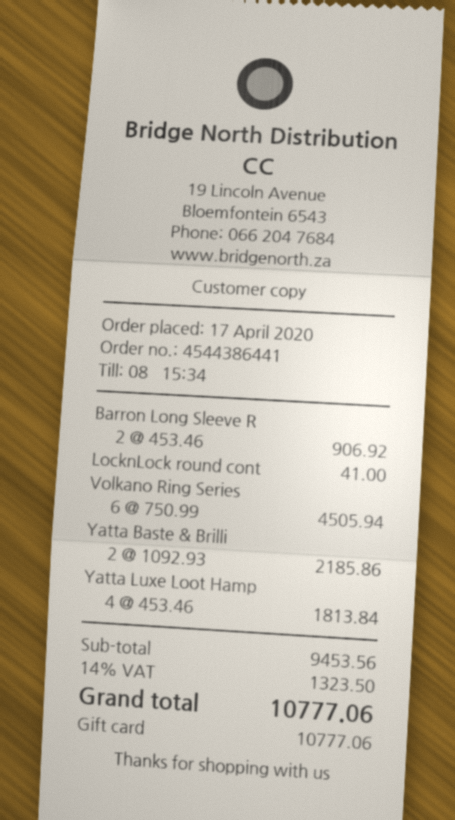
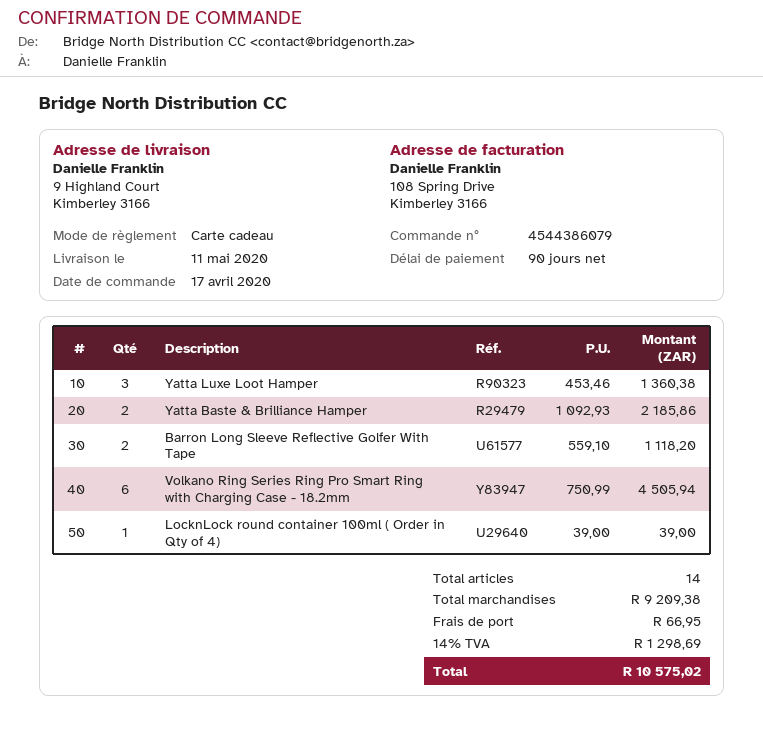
order number: 4544386441 -> 4544386079
Barron Long Sleeve R: 2 x 453.46 = 906.92 -> 2 x 559.10 = 1118.20
LocknLock round cont: 1 x 41.00 = 41.00 -> 1 x 39.00 = 39.00
Yatta Luxe Loot Hamp: 4 x 453.46 = 1813.84 -> 3 x 453.46 = 1360.38
subtotal: 9453.56 -> 9209.38
shipping: none -> 66.95
tax: 14% = 1323.50 -> 14% = 1298.69
total: 10777.06 -> 10575.02

